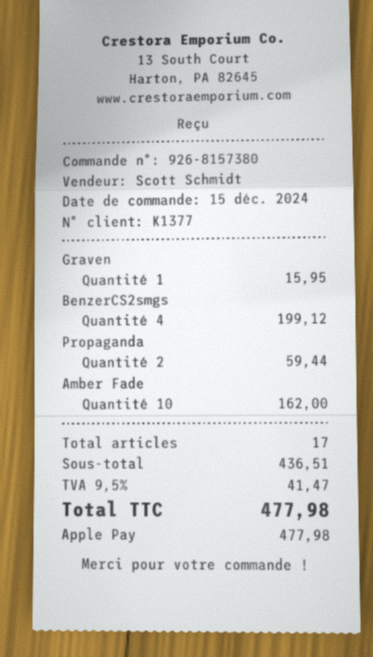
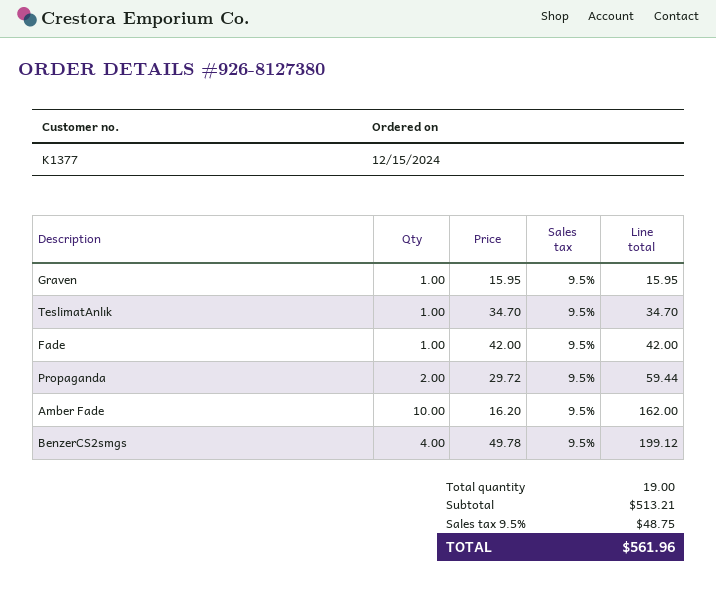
order number: 926-8157380 -> 926-8127380
TeslimatAnlık: none -> 1 for 34.70
Fade: none -> 1 for 42.00
total quantity: 17 -> 19
subtotal: 436.51 -> 513.21
tax: 9.5% = 41.47 -> 9.5% = 48.75
total: 477.98 -> 561.96

